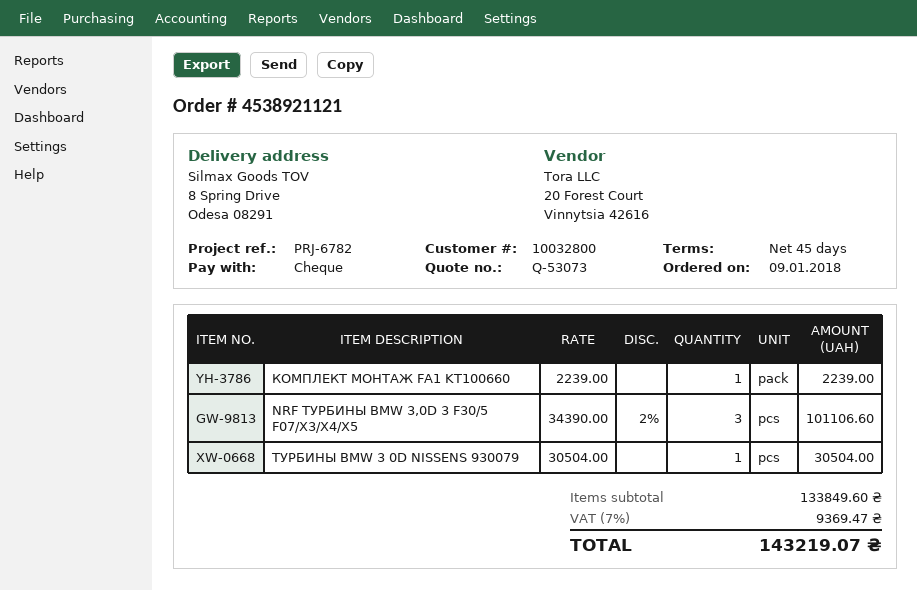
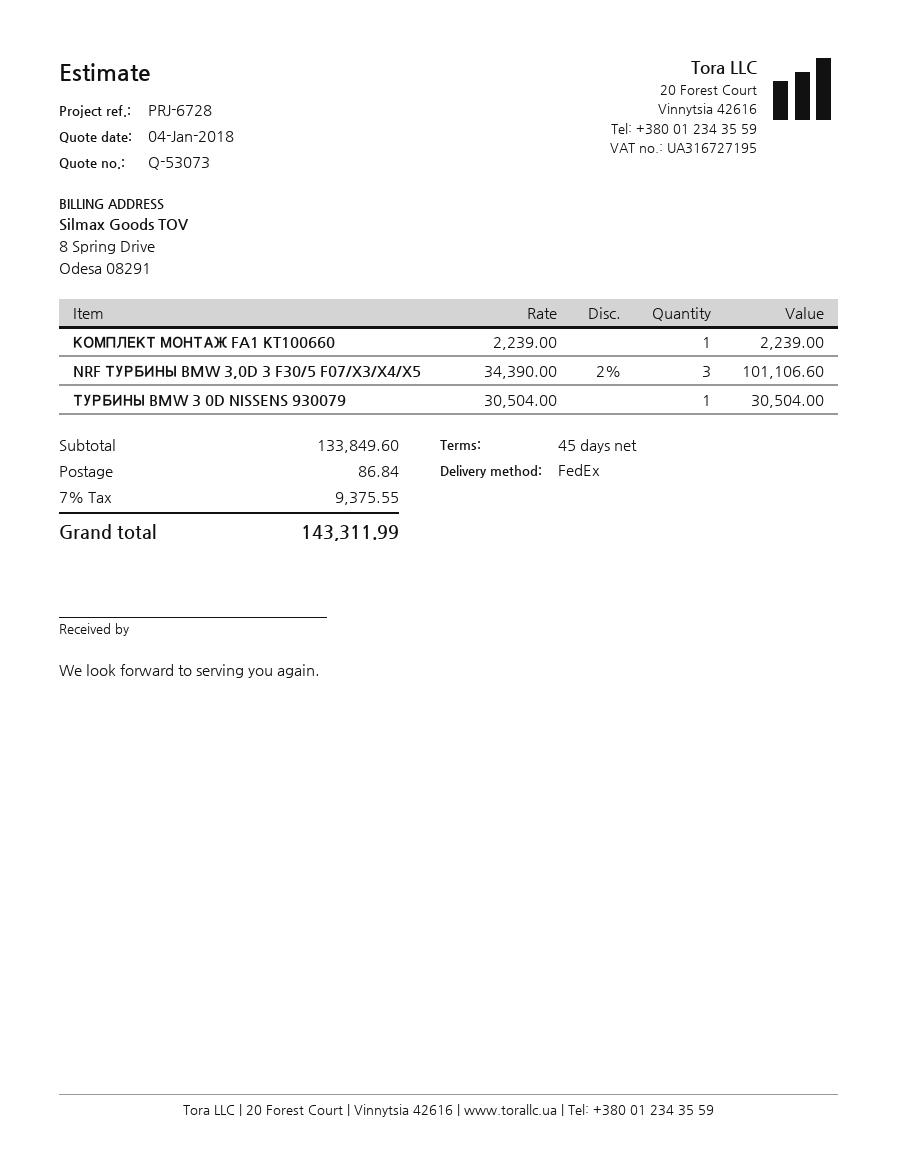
reference: PRJ-6782 -> PRJ-6728
shipping: none -> 86.84
tax: 7% = 9369.47 -> 7% = 9375.55
total: 143219.07 -> 143311.99

